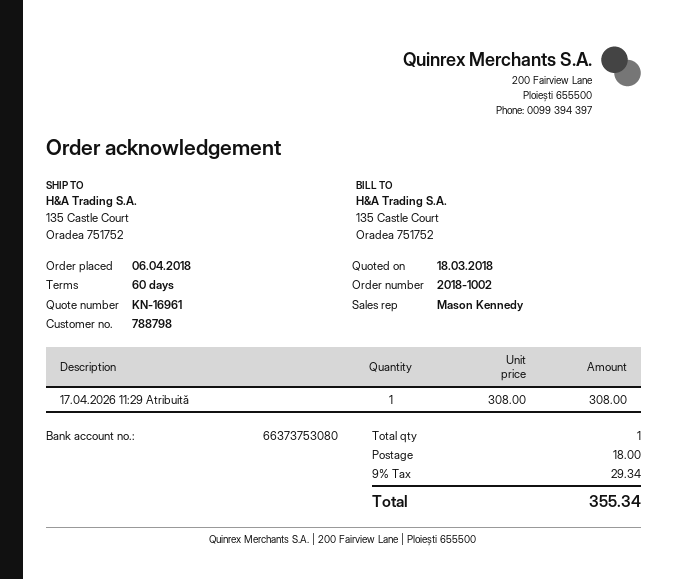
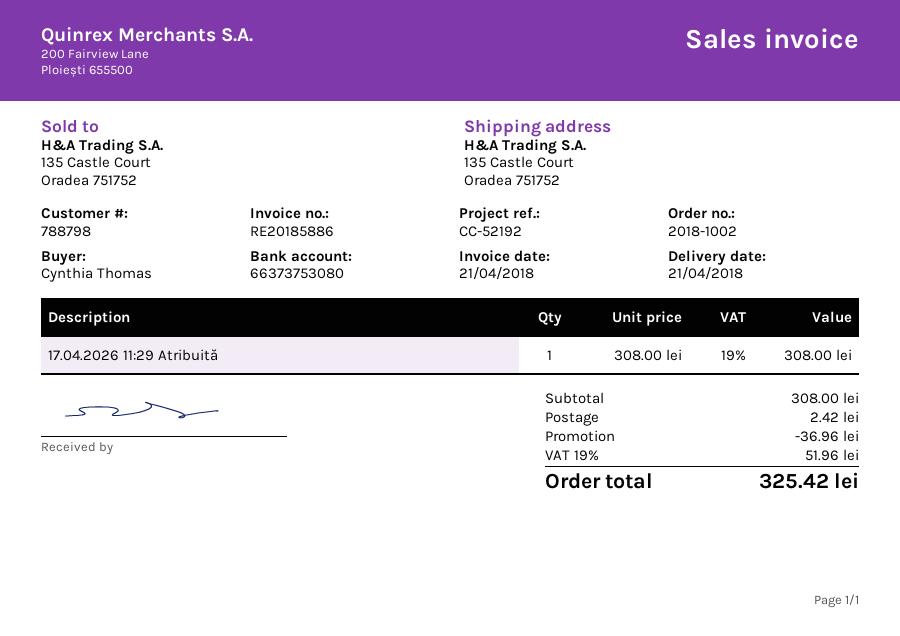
discount: none -> 36.96
shipping: 18.00 -> 2.42
tax: 9% = 29.34 -> 19% = 51.96
total: 355.34 -> 325.42

